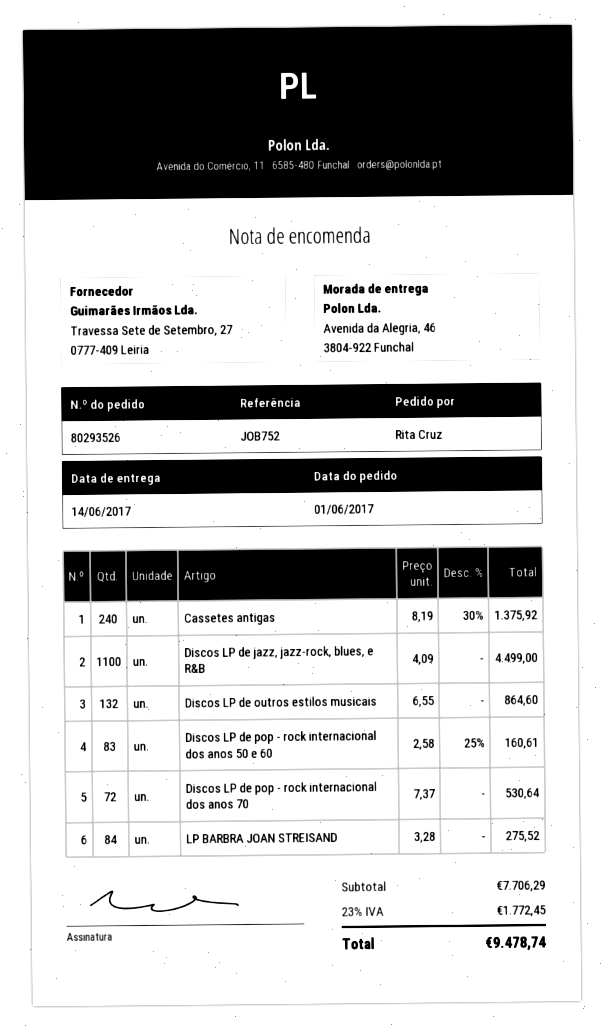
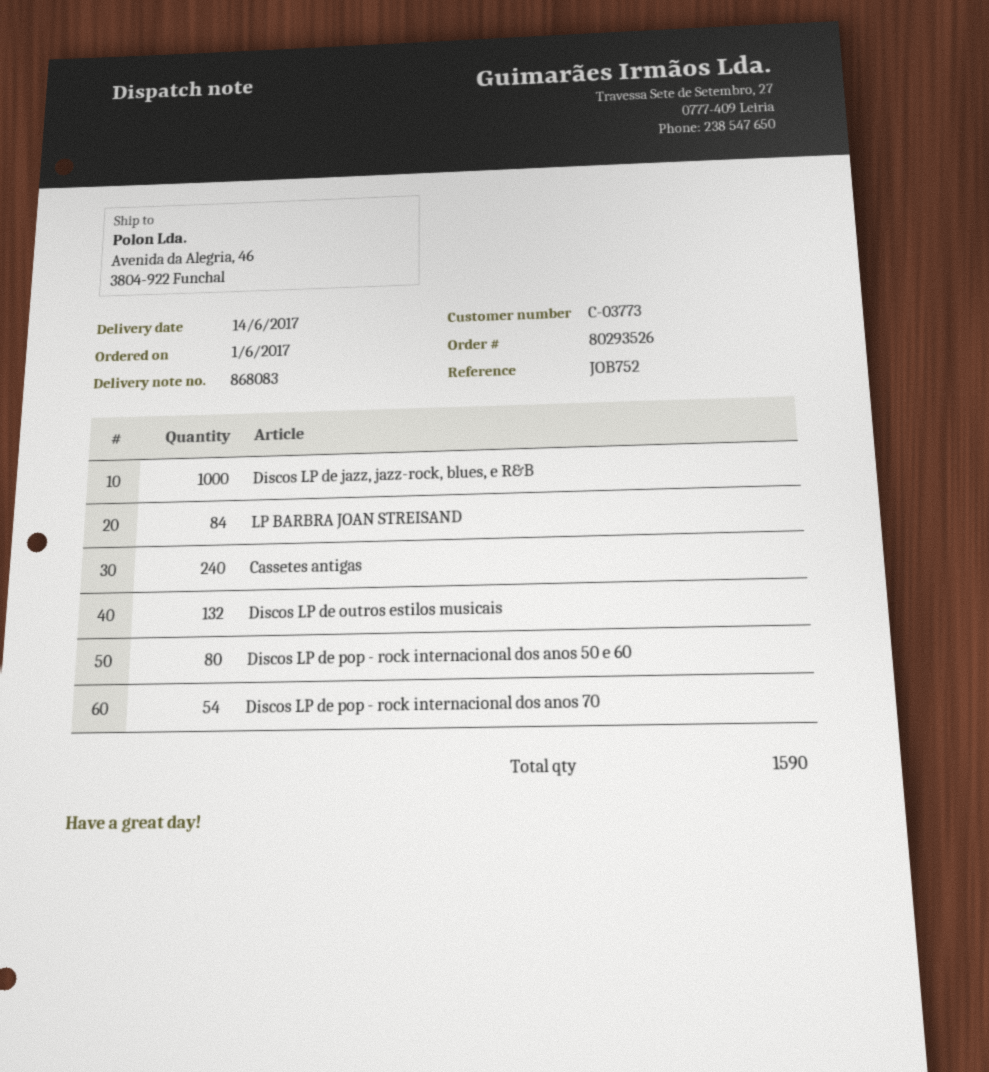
Discos LP de jazz, jazz-rock, blues, e R&B: 1100 -> 1000
Discos LP de pop - rock internacional dos anos 50 e 60: 83 -> 80
Discos LP de pop - rock internacional dos anos 70: 72 -> 54

